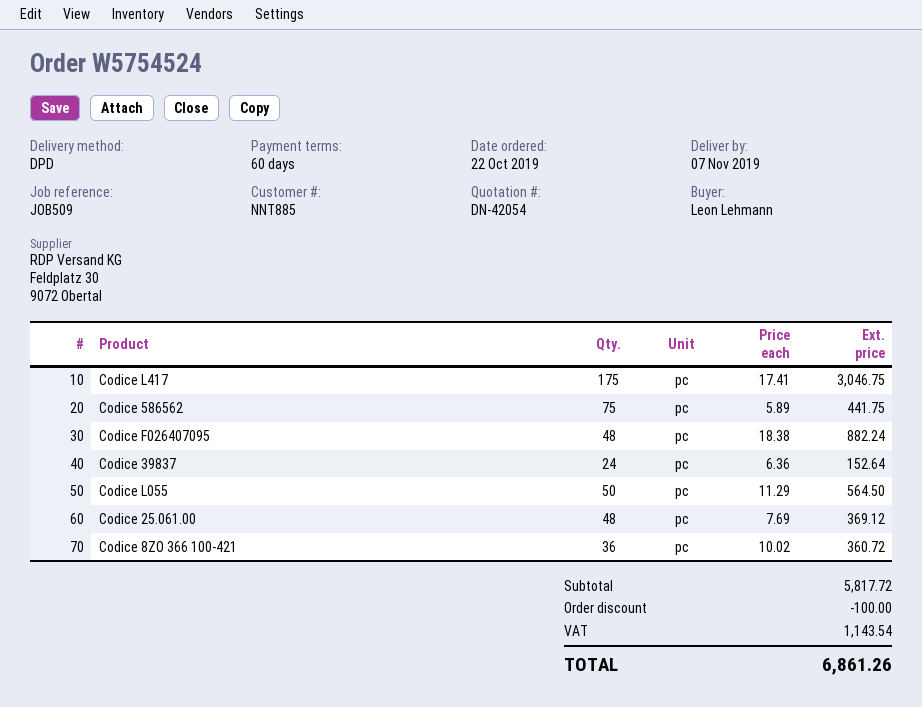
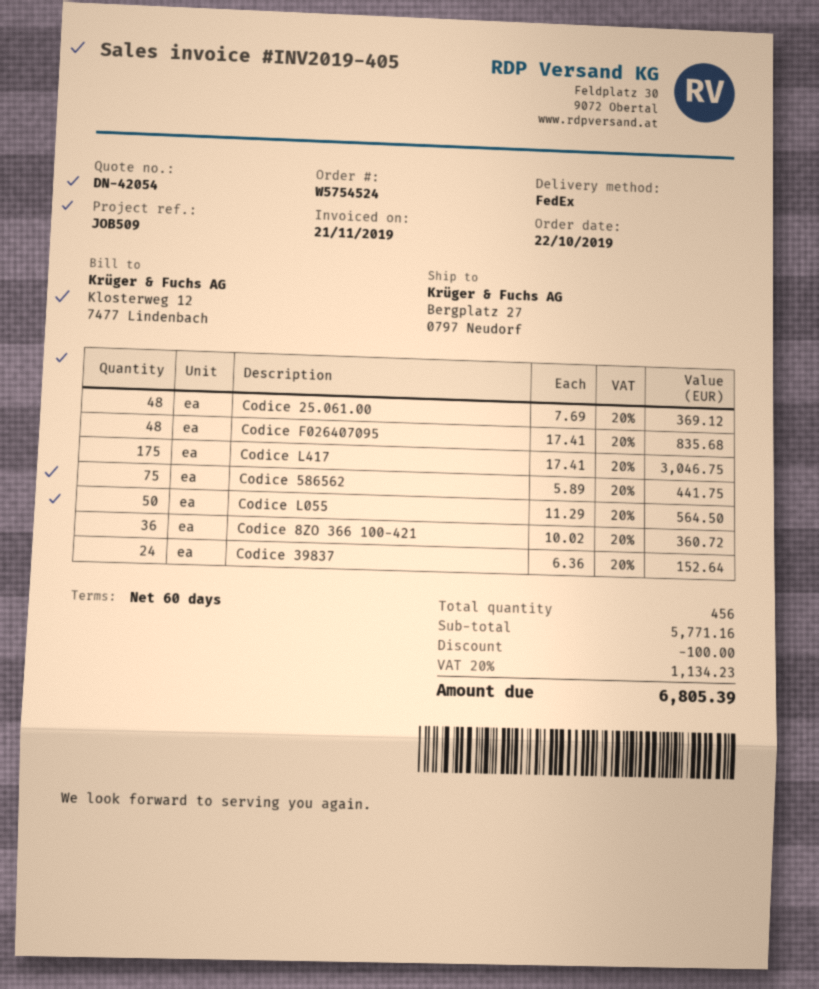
shipping method: DPD -> FedEx
Codice F026407095: 48 x 18.38 = 882.24 -> 48 x 17.41 = 835.68
subtotal: 5817.72 -> 5771.16
tax: 1143.54 -> 1134.23
total: 6861.26 -> 6805.39

